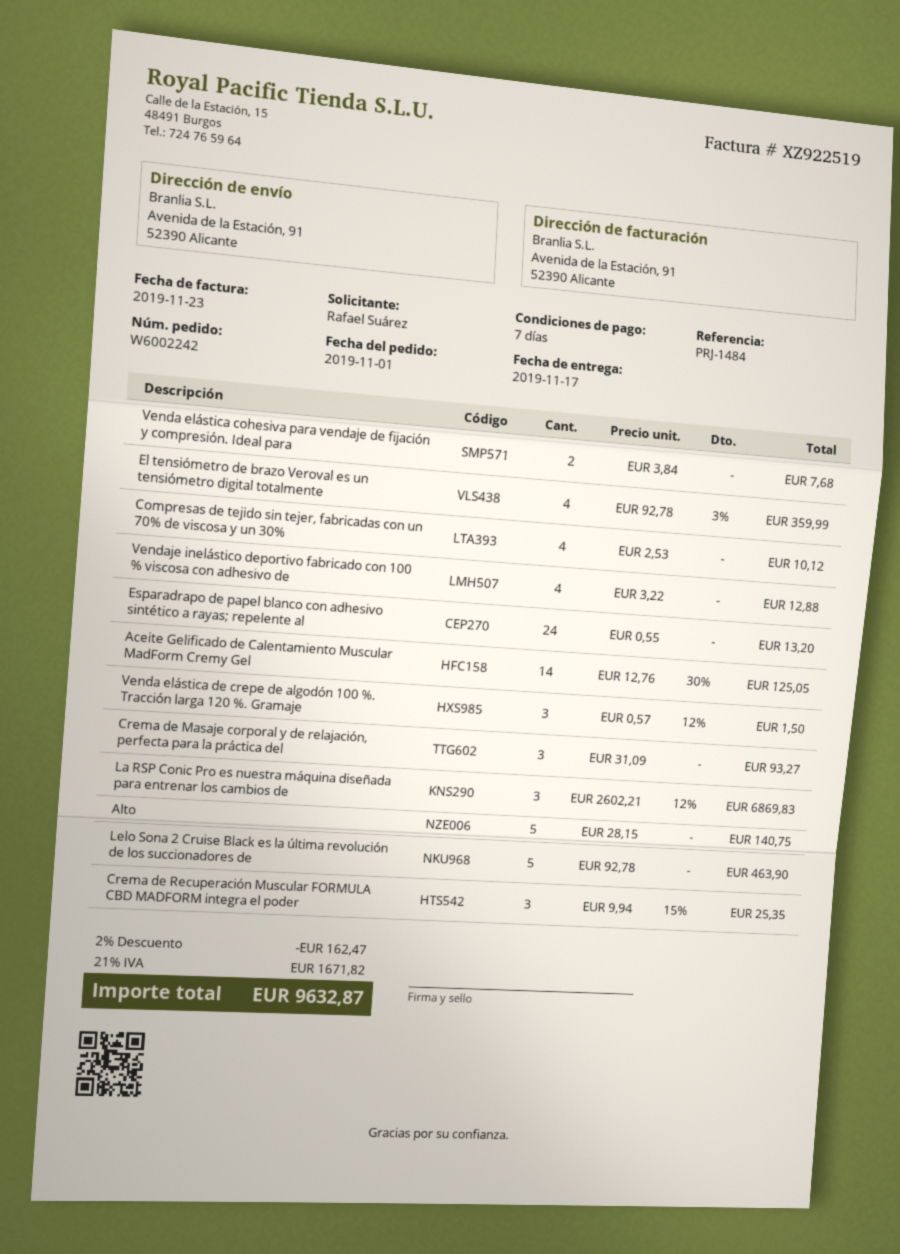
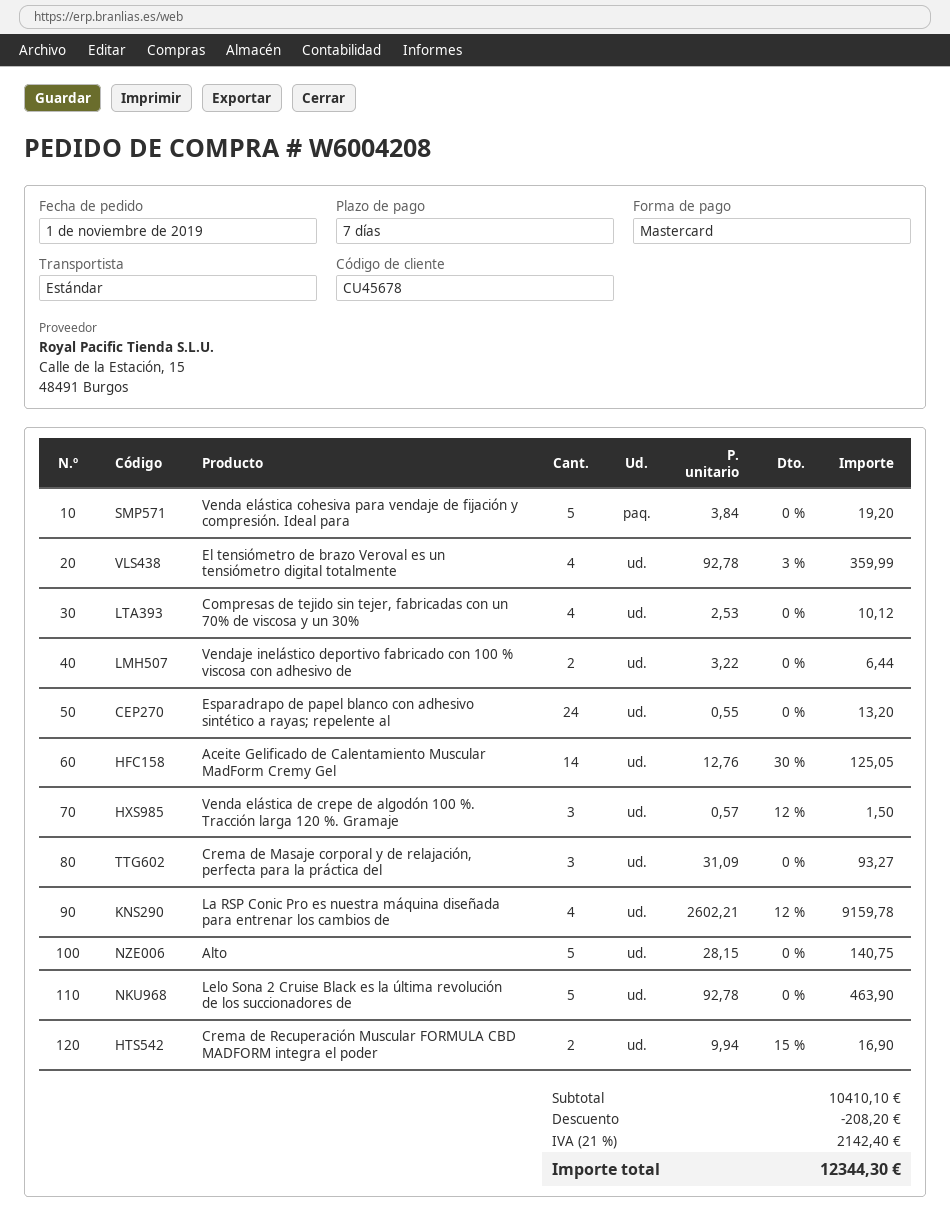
order number: W6002242 -> W6004208
Venda elástica cohesiva para vendaje de fijación y compresión. Ideal para: 2 x 3.84 = 7.68 -> 5 x 3.84 = 19.20
Vendaje inelástico deportivo fabricado con 100 % viscosa con adhesivo de: 4 x 3.22 = 12.88 -> 2 x 3.22 = 6.44
La RSP Conic Pro es nuestra máquina diseñada para entrenar los cambios de: 3 x 2602.21 - 12% = 6869.83 -> 4 x 2602.21 - 12% = 9159.78
Crema de Recuperación Muscular FORMULA CBD MADFORM integra el poder: 3 x 9.94 - 15% = 25.35 -> 2 x 9.94 - 15% = 16.90
discount: 162.47 -> 208.20
tax: 21% = 1671.82 -> 21% = 2142.40
total: 9632.87 -> 12344.30

